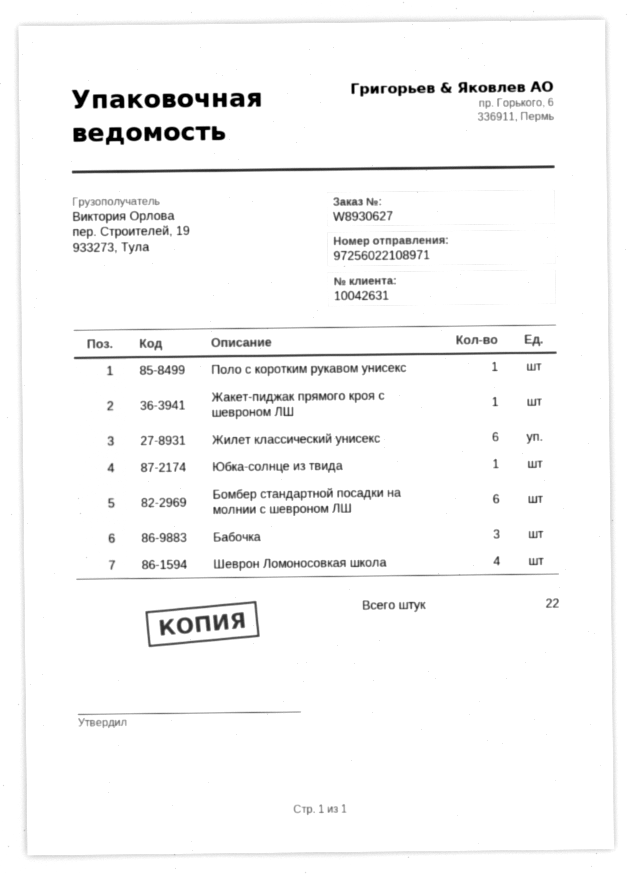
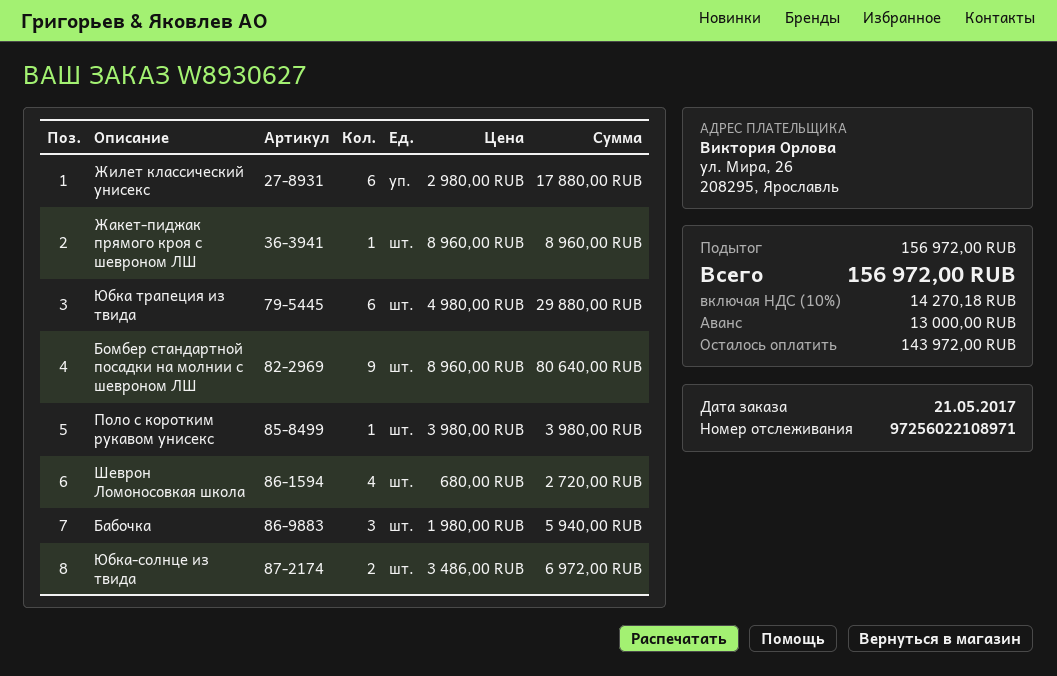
Юбка-солнце из твида: 1 -> 2
Бомбер стандартной посадки на молнии с шевроном ЛШ: 6 -> 9
Юбка трапеция из твида: none -> 6

